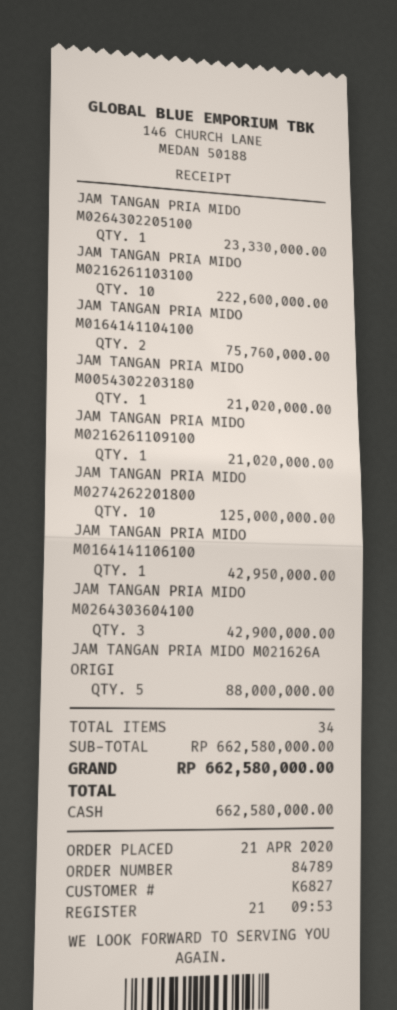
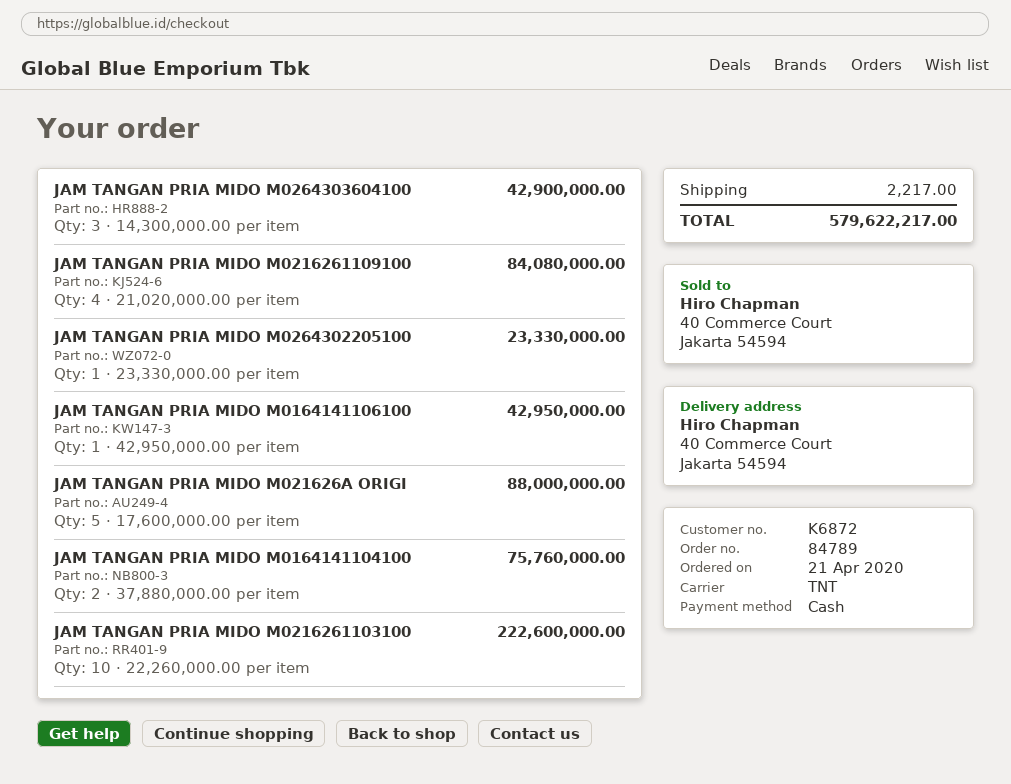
customer number: K6827 -> K6872
JAM TANGAN PRIA MIDO M0054302203180: 1 for 21020000.00 -> none
JAM TANGAN PRIA MIDO M0216261109100: 1 for 21020000.00 -> 4 for 84080000.00
JAM TANGAN PRIA MIDO M0274262201800: 10 for 125000000.00 -> none
shipping: none -> 2217.00
total: 662580000.00 -> 579622217.00

